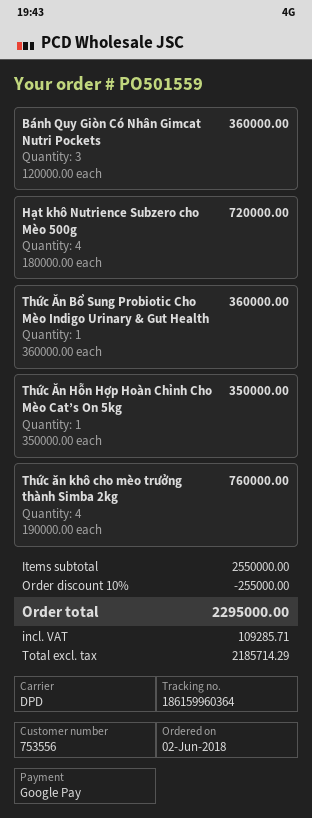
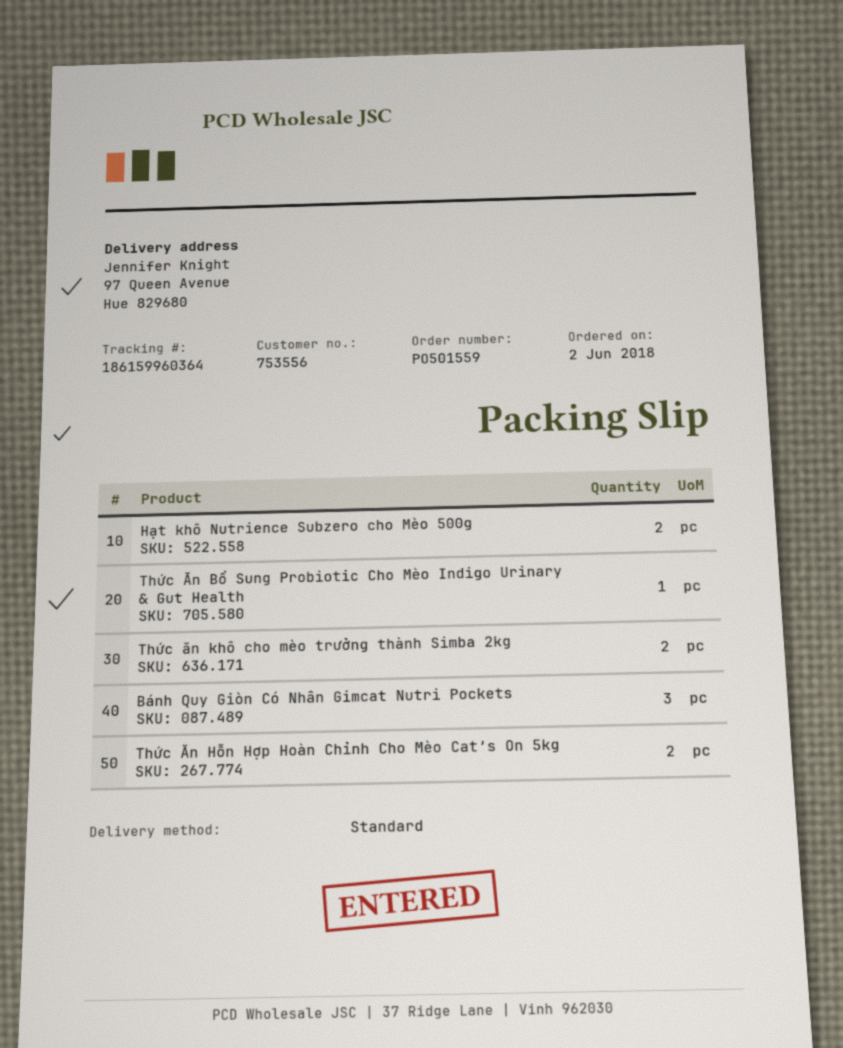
shipping method: DPD -> standard
Hạt khô Nutrience Subzero cho Mèo 500g: 4 -> 2
Thức Ăn Hỗn Hợp Hoàn Chỉnh Cho Mèo Cat’s On 5kg: 1 -> 2
Thức ăn khô cho mèo trưởng thành Simba 2kg: 4 -> 2

